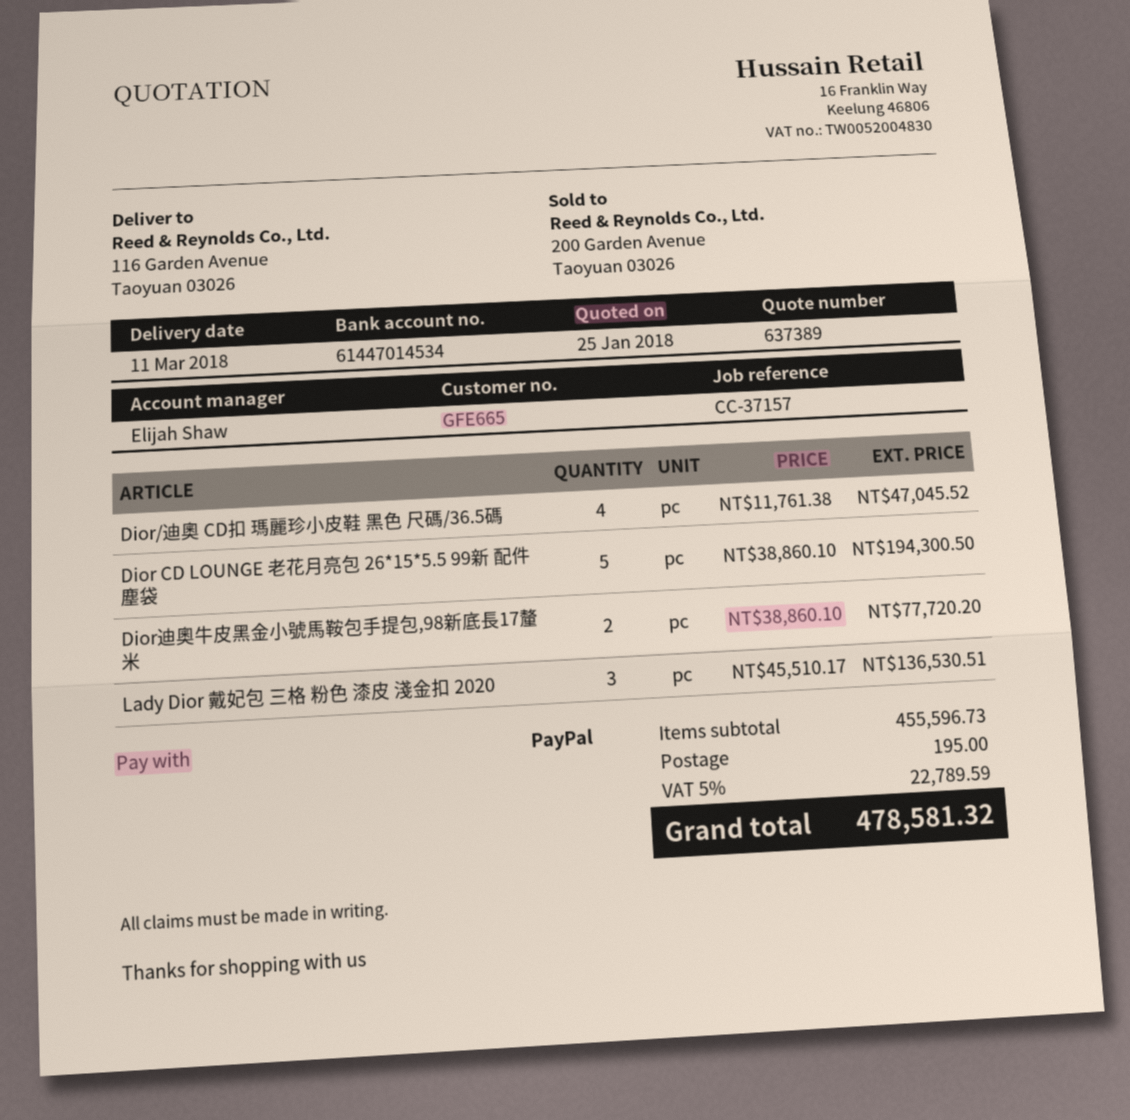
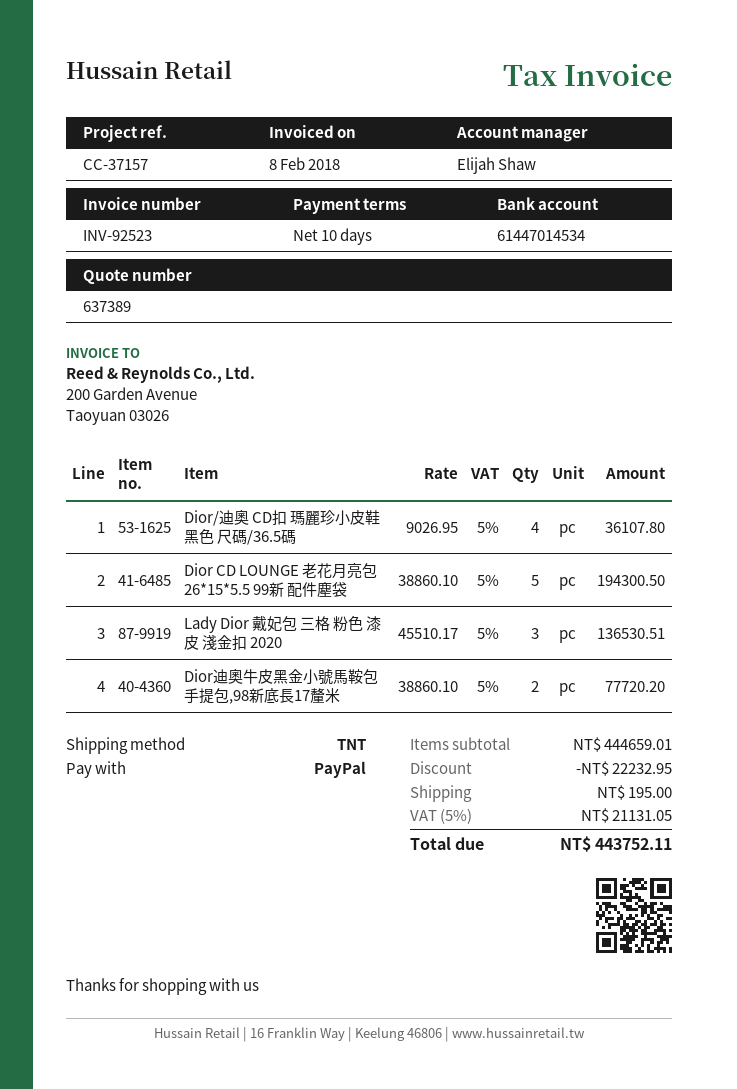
Dior/迪奧 CD扣 瑪麗珍小皮鞋 黑色 尺碼/36.5碼: 4 x 11761.38 = 47045.52 -> 4 x 9026.95 = 36107.80
subtotal: 455596.73 -> 444659.01
discount: none -> 22232.95
tax: 5% = 22789.59 -> 5% = 21131.05
total: 478581.32 -> 443752.11

